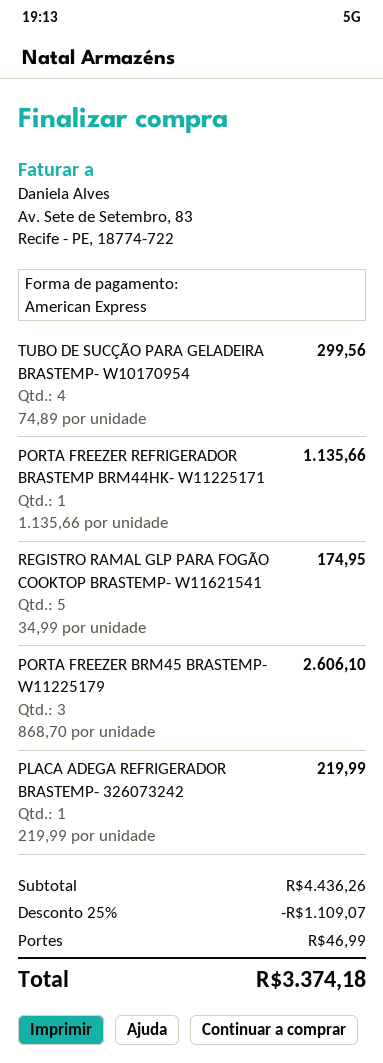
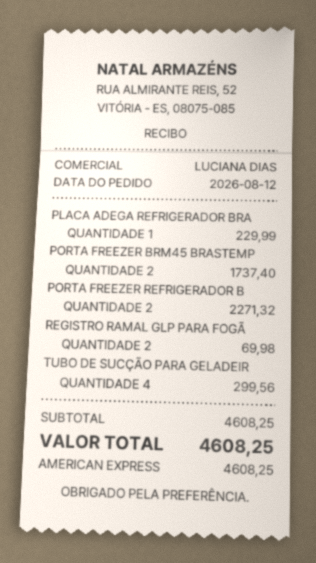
PORTA FREEZER REFRIGERADOR BRASTEMP BRM44HK- W11225171: 1 for 1135.66 -> 2 for 2271.32
REGISTRO RAMAL GLP PARA FOGÃO COOKTOP BRASTEMP- W11621541: 5 for 174.95 -> 2 for 69.98
PORTA FREEZER BRM45 BRASTEMP- W11225179: 3 for 2606.10 -> 2 for 1737.40
PLACA ADEGA REFRIGERADOR BRASTEMP- 326073242: 1 for 219.99 -> 1 for 229.99
subtotal: 4436.26 -> 4608.25
discount: 25% = 1109.07 -> none
shipping: 46.99 -> none
total: 3374.18 -> 4608.25

